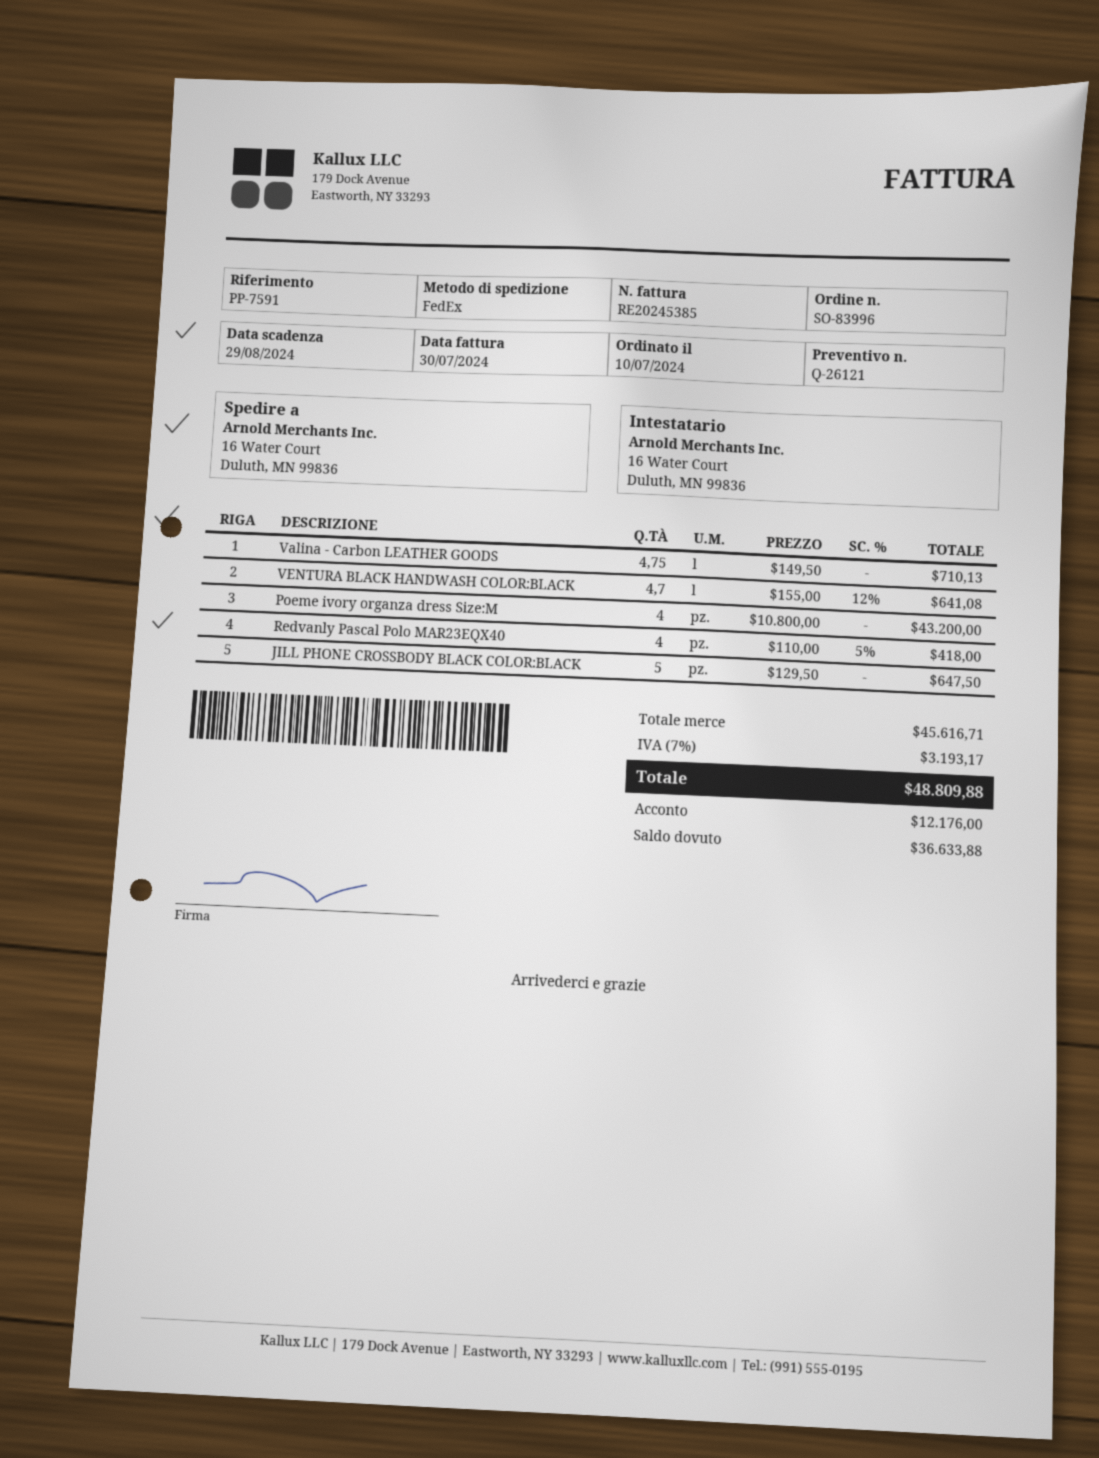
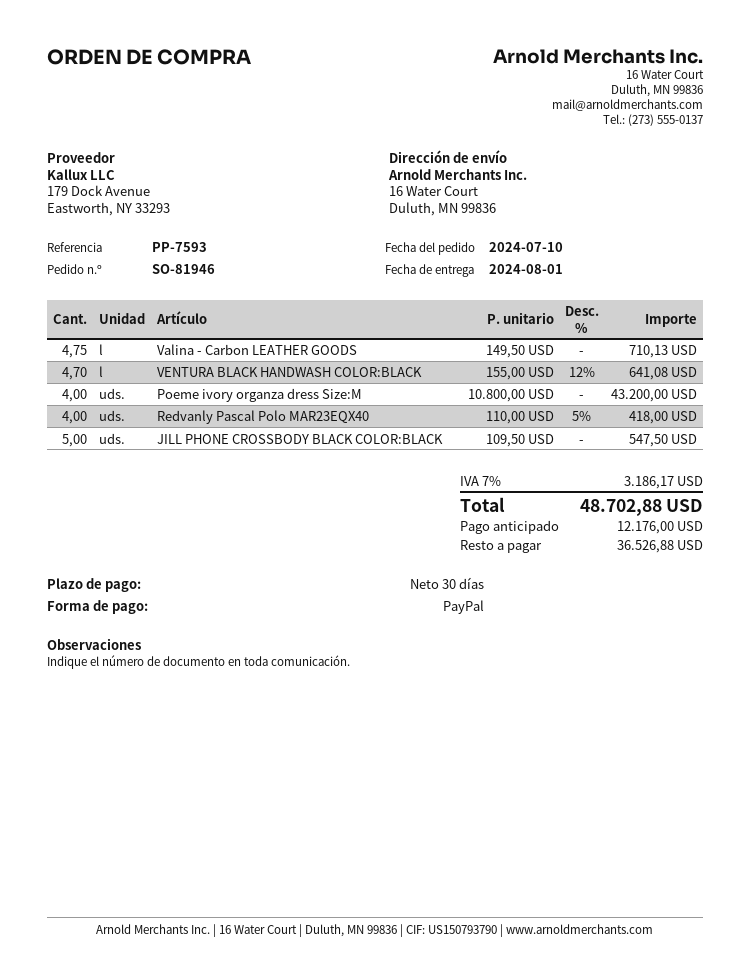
order number: SO-83996 -> SO-81946
reference: PP-7591 -> PP-7593
JILL PHONE CROSSBODY BLACK COLOR:BLACK: 5 x 129.50 = 647.50 -> 5 x 109.50 = 547.50
tax: 7% = 3193.17 -> 7% = 3186.17
total: 48809.88 -> 48702.88
balance: 36633.88 -> 36526.88

